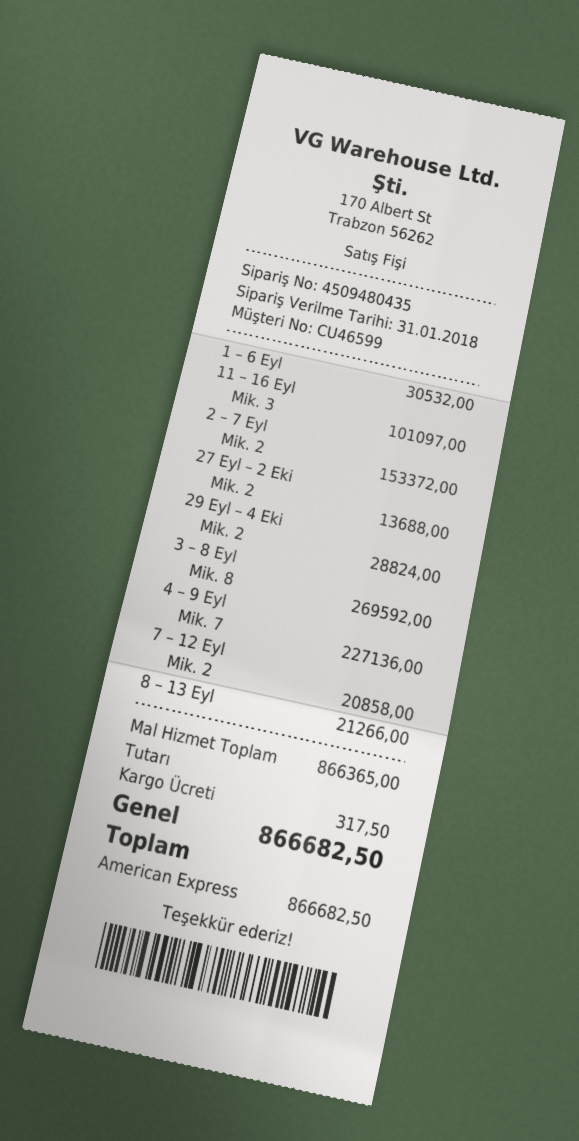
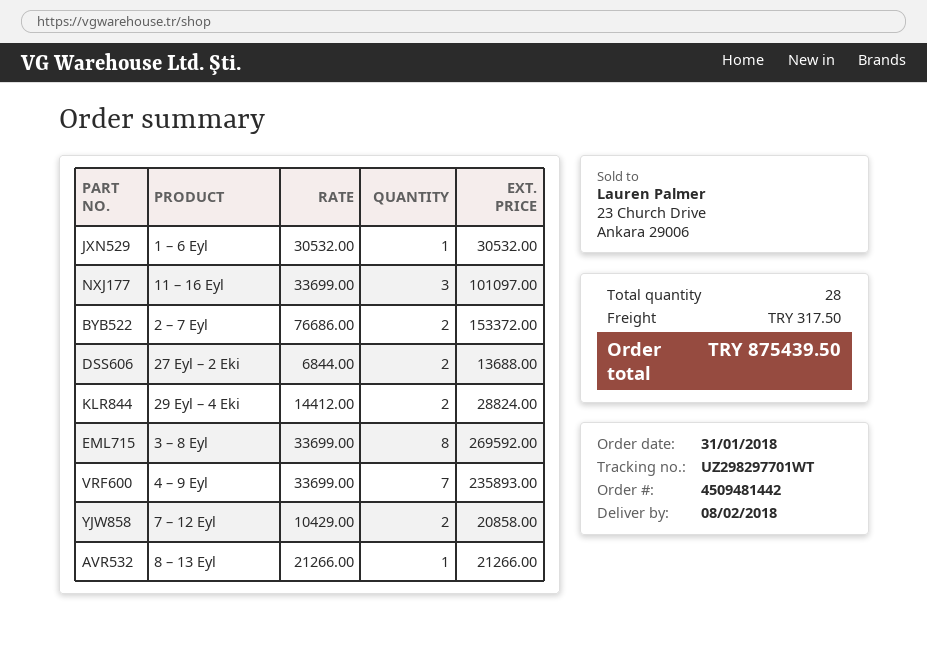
order number: 4509480435 -> 4509481442
4 – 9 Eyl: 7 for 227136.00 -> 7 for 235893.00
total: 866682.50 -> 875439.50

